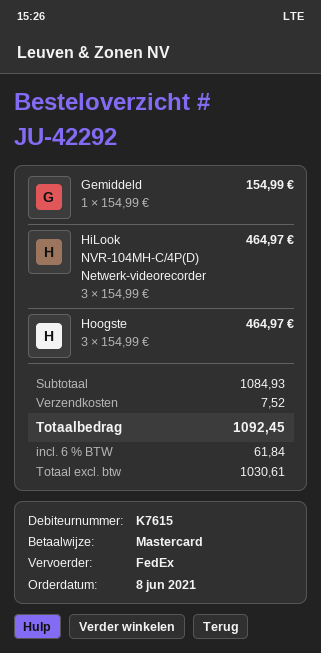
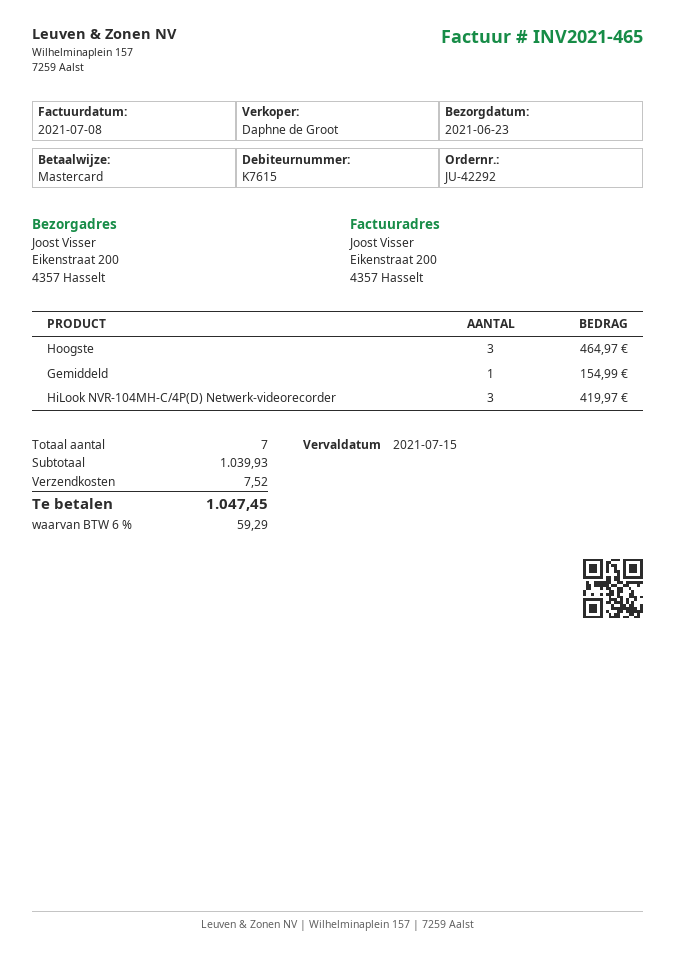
HiLook NVR-104MH-C/4P(D) Netwerk-videorecorder: 3 for 464.97 -> 3 for 419.97
subtotal: 1084.93 -> 1039.93
tax: 6% = 61.84 -> 6% = 59.29
total: 1092.45 -> 1047.45

